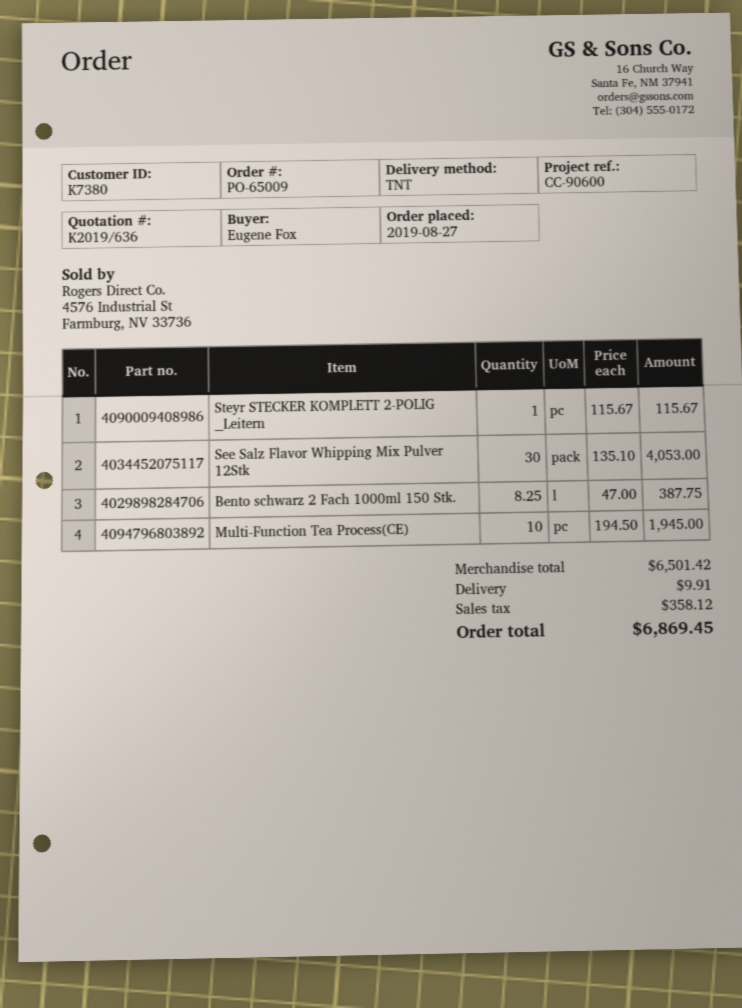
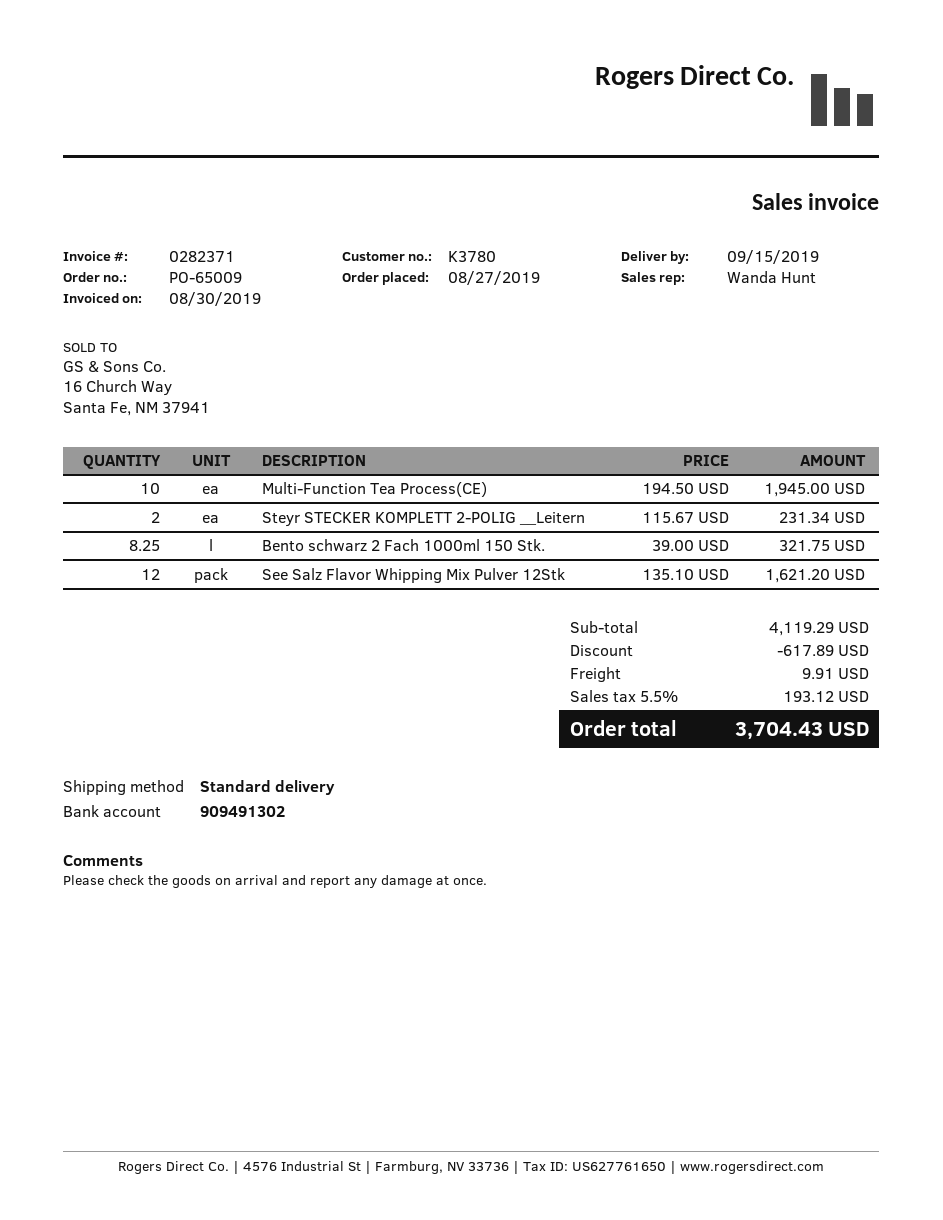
customer number: K7380 -> K3780
shipping method: TNT -> standard
Steyr STECKER KOMPLETT 2-POLIG __Leitern: 1 x 115.67 = 115.67 -> 2 x 115.67 = 231.34
See Salz Flavor Whipping Mix Pulver 12Stk: 30 x 135.10 = 4053.00 -> 12 x 135.10 = 1621.20
Bento schwarz 2 Fach 1000ml 150 Stk.: 8.25 x 47.00 = 387.75 -> 8.25 x 39.00 = 321.75
subtotal: 6501.42 -> 4119.29
discount: none -> 617.89
tax: 358.12 -> 193.12
total: 6869.45 -> 3704.43

